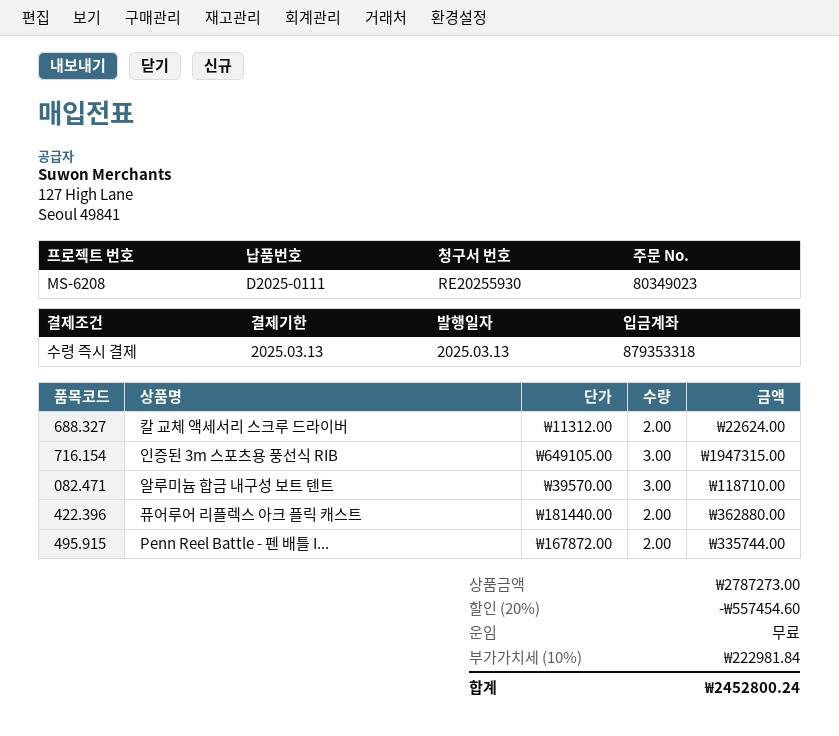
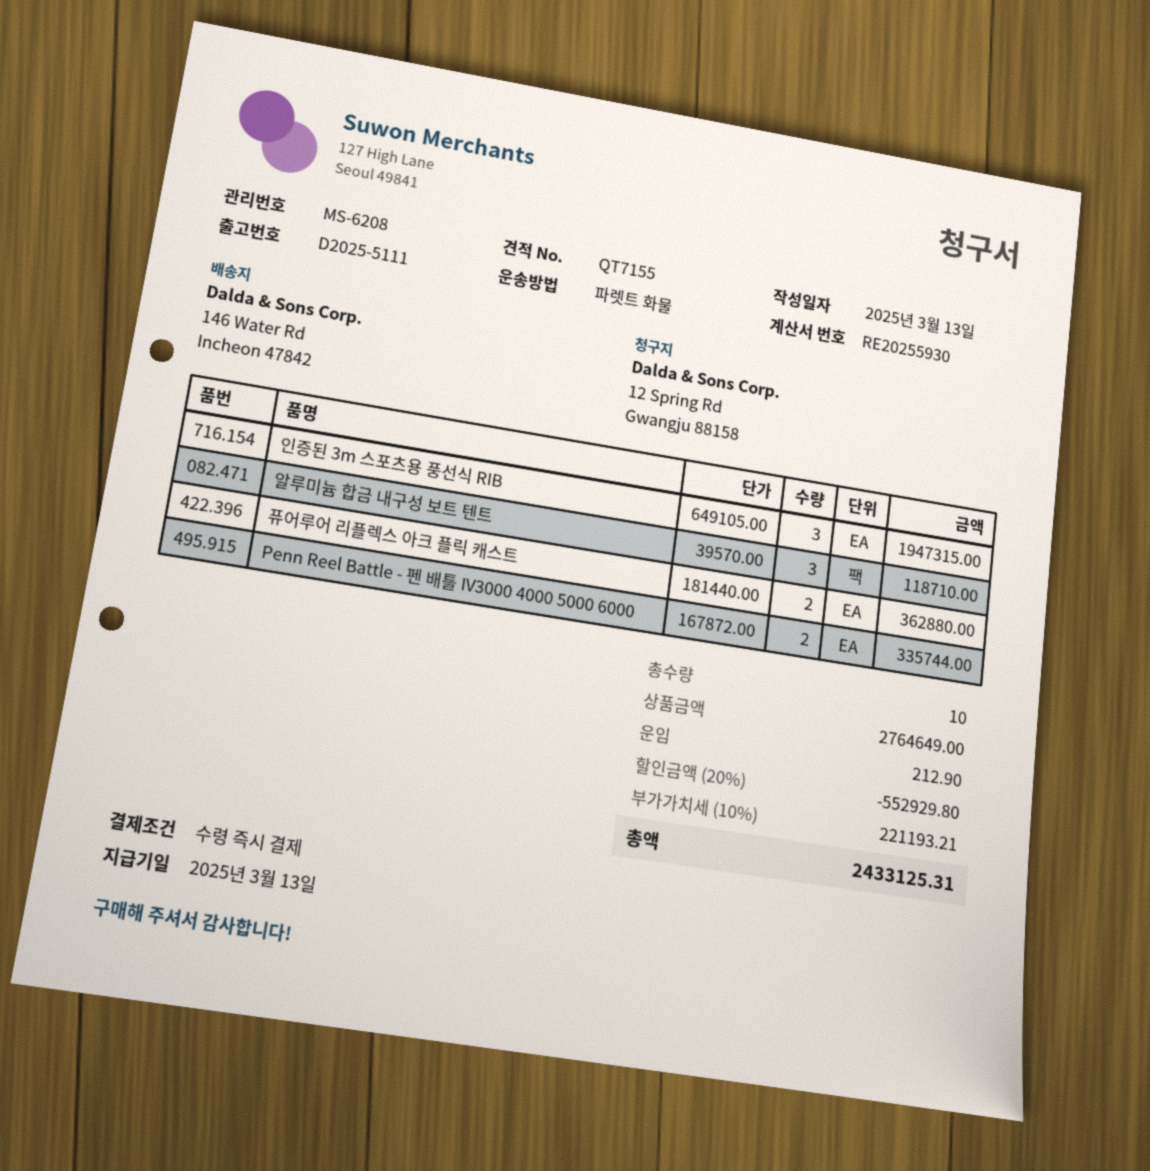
delivery note number: D2025-0111 -> D2025-5111
칼 교체 액세서리 스크루 드라이버: 2 x 11312.00 = 22624.00 -> none
subtotal: 2787273.00 -> 2764649.00
discount: 20% = 557454.60 -> 20% = 552929.80
shipping: 0.00 -> 212.90
tax: 10% = 222981.84 -> 10% = 221193.21
total: 2452800.24 -> 2433125.31

